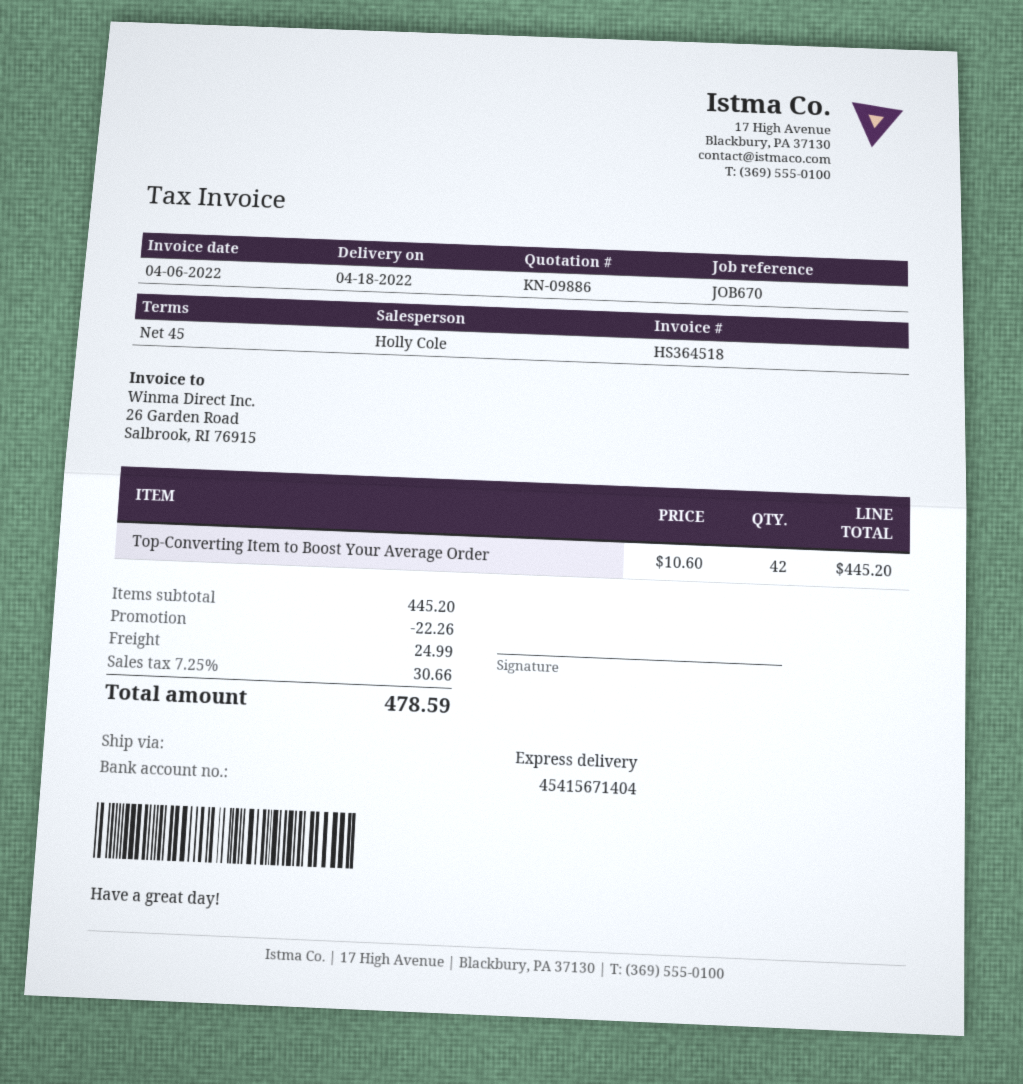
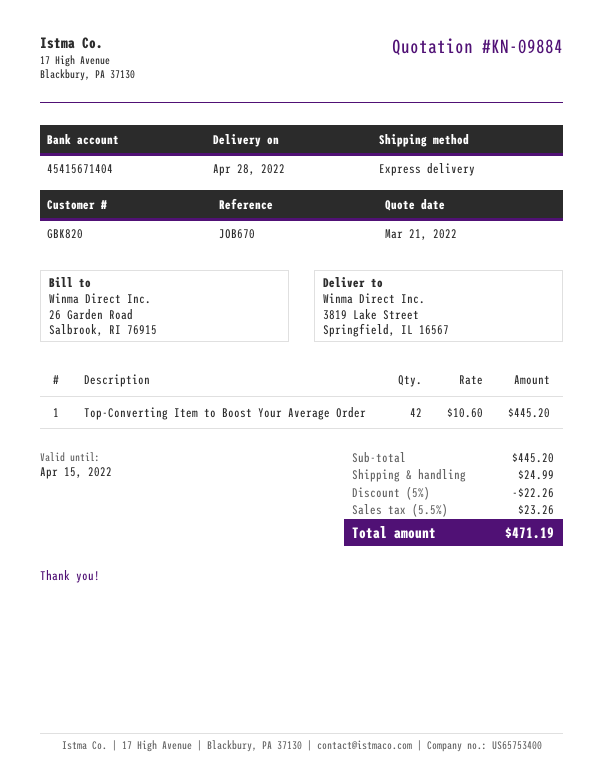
quote number: KN-09886 -> KN-09884
delivery date: 2022-04-18 -> 2022-04-28
tax: 7.25% = 30.66 -> 5.5% = 23.26
total: 478.59 -> 471.19

